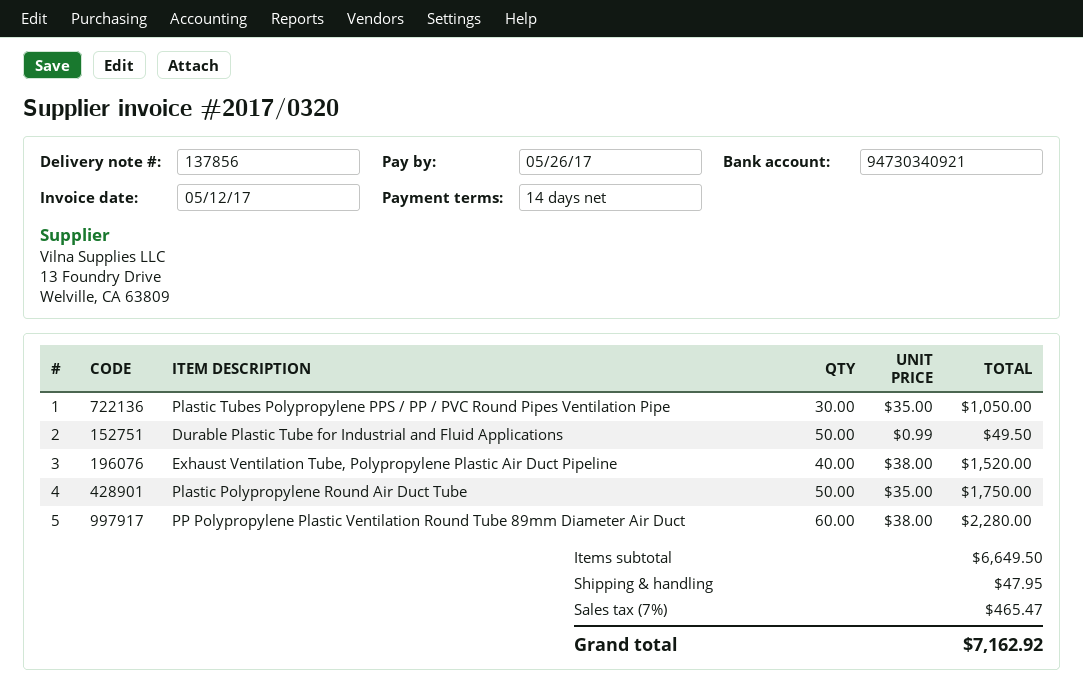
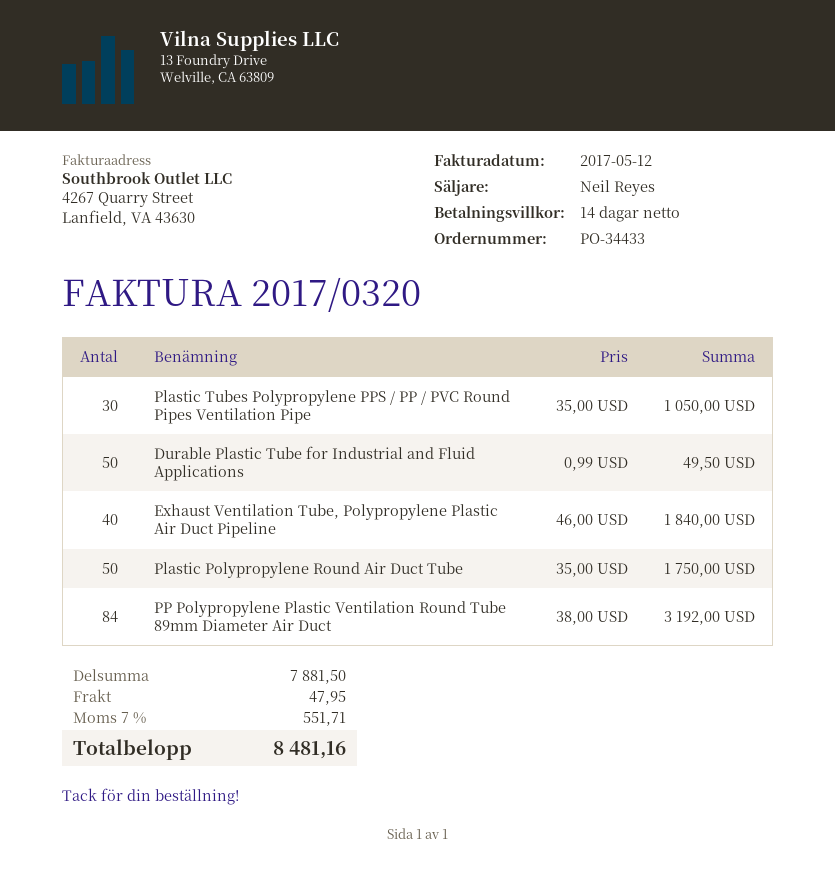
Exhaust Ventilation Tube, Polypropylene Plastic Air Duct Pipeline: 40 x 38.00 = 1520.00 -> 40 x 46.00 = 1840.00
PP Polypropylene Plastic Ventilation Round Tube 89mm Diameter Air Duct: 60 x 38.00 = 2280.00 -> 84 x 38.00 = 3192.00
subtotal: 6649.50 -> 7881.50
tax: 7% = 465.47 -> 7% = 551.71
total: 7162.92 -> 8481.16

